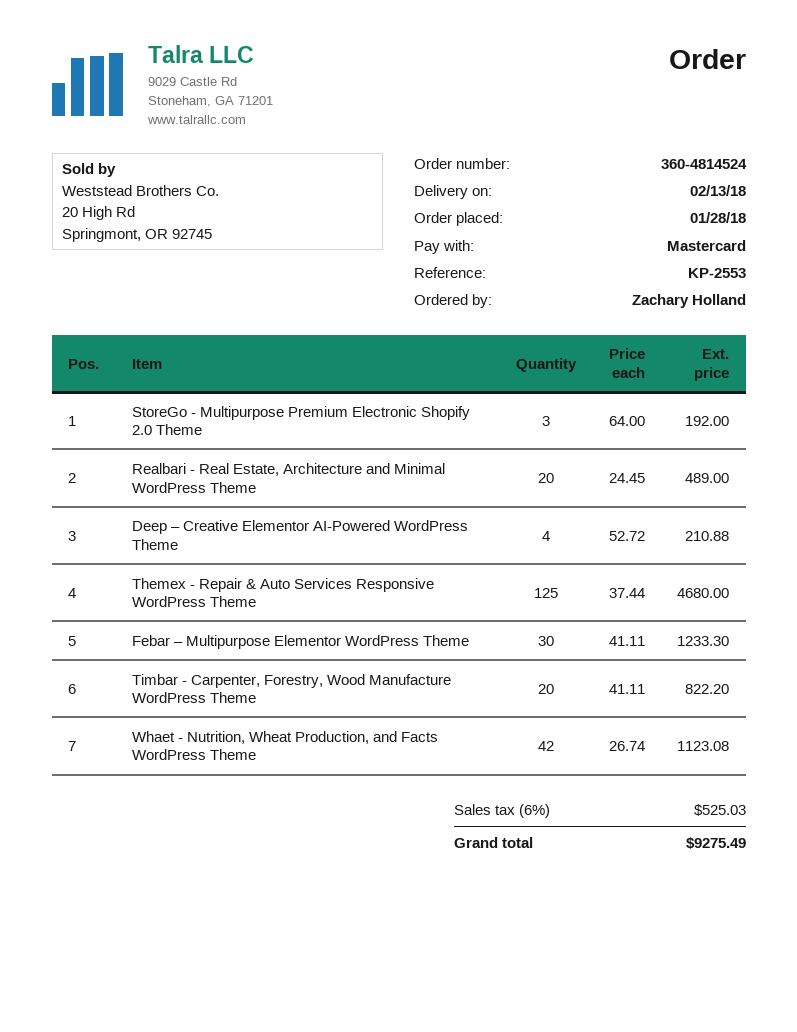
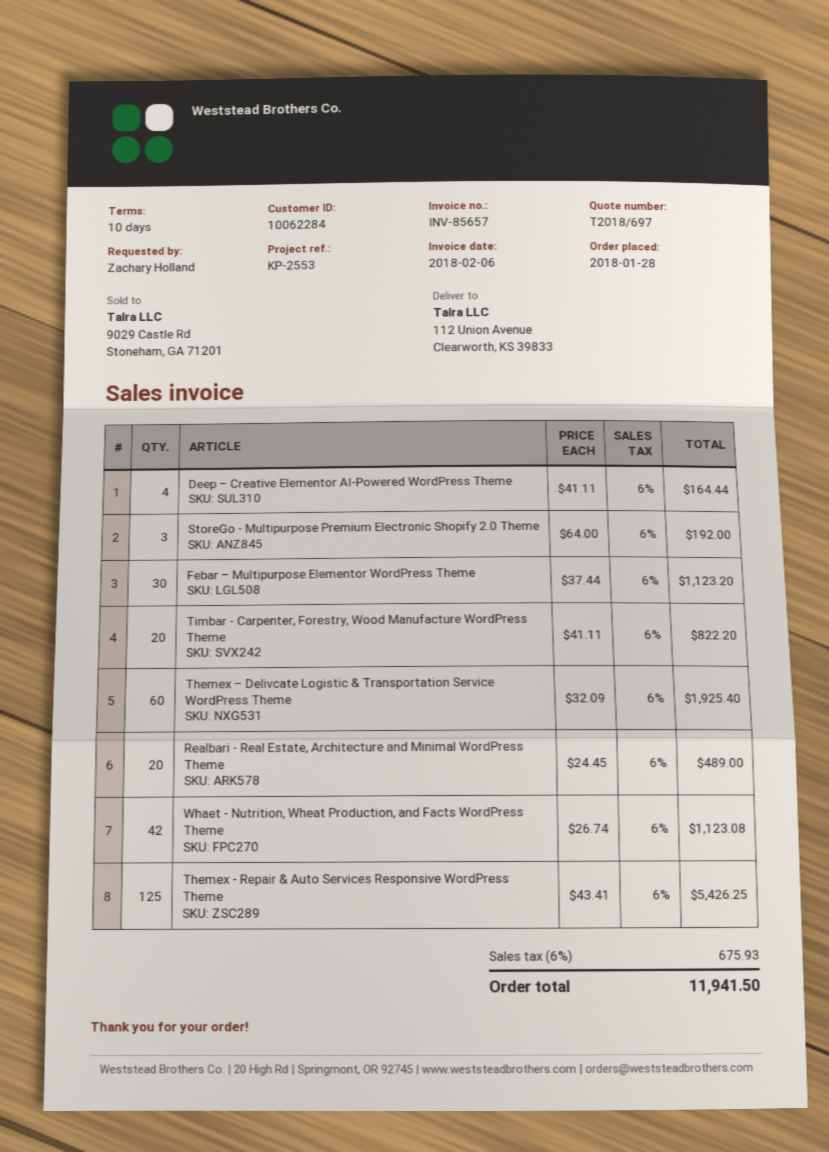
Deep – Creative Elementor AI-Powered WordPress Theme: 4 x 52.72 = 210.88 -> 4 x 41.11 = 164.44
Themex - Repair & Auto Services Responsive WordPress Theme: 125 x 37.44 = 4680.00 -> 125 x 43.41 = 5426.25
Febar – Multipurpose Elementor WordPress Theme: 30 x 41.11 = 1233.30 -> 30 x 37.44 = 1123.20
Themex – Delivcate Logistic & Transportation Service WordPress Theme: none -> 60 x 32.09 = 1925.40
tax: 6% = 525.03 -> 6% = 675.93
total: 9275.49 -> 11941.50

